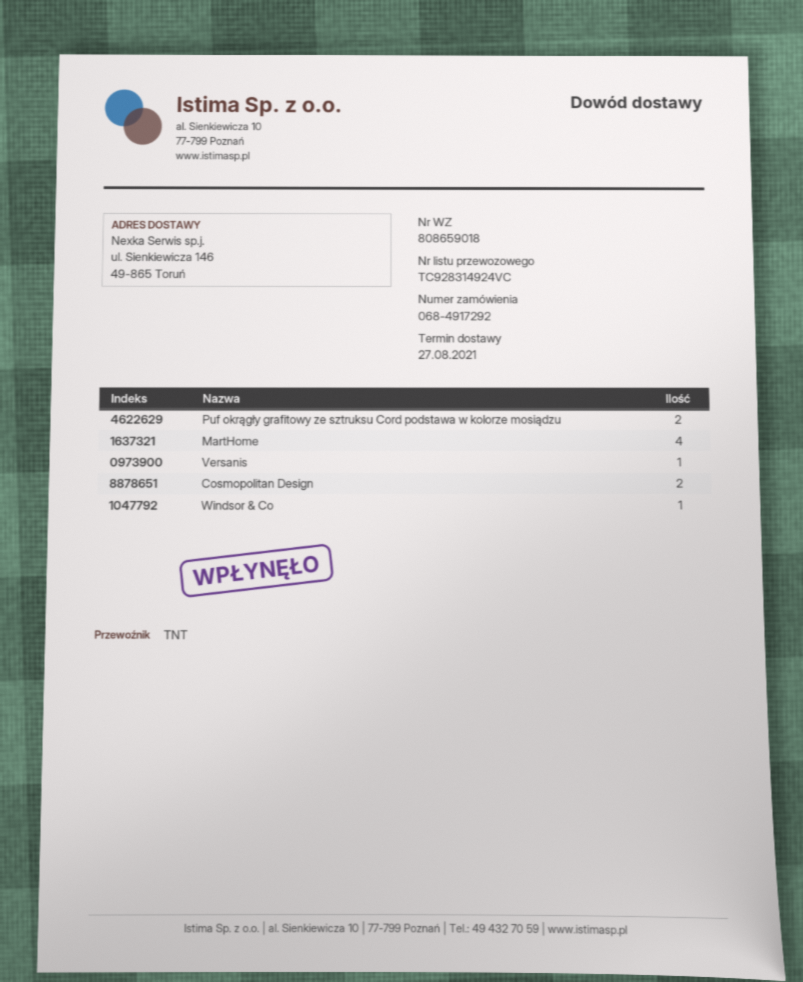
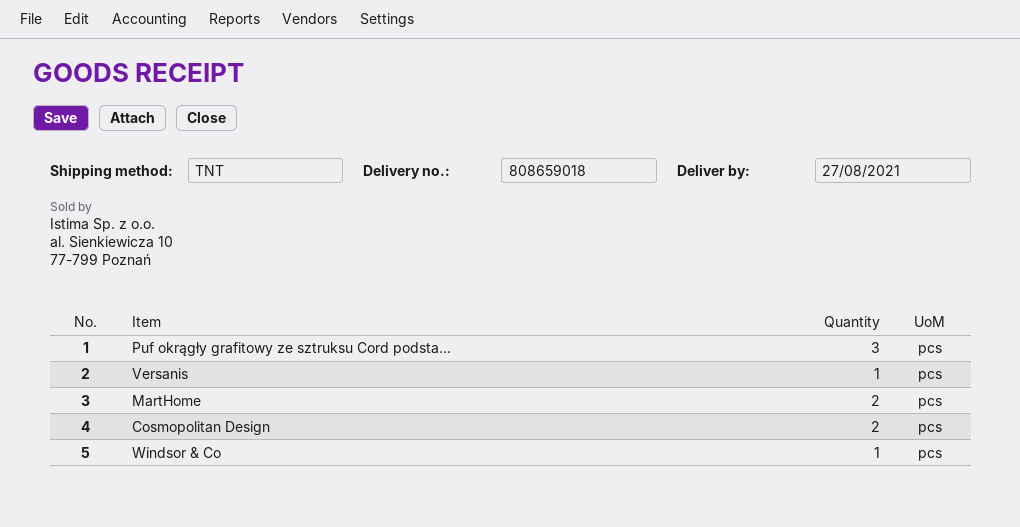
Puf okrągły grafitowy ze sztruksu Cord podstawa w kolorze mosiądzu: 2 -> 3
MartHome: 4 -> 2

